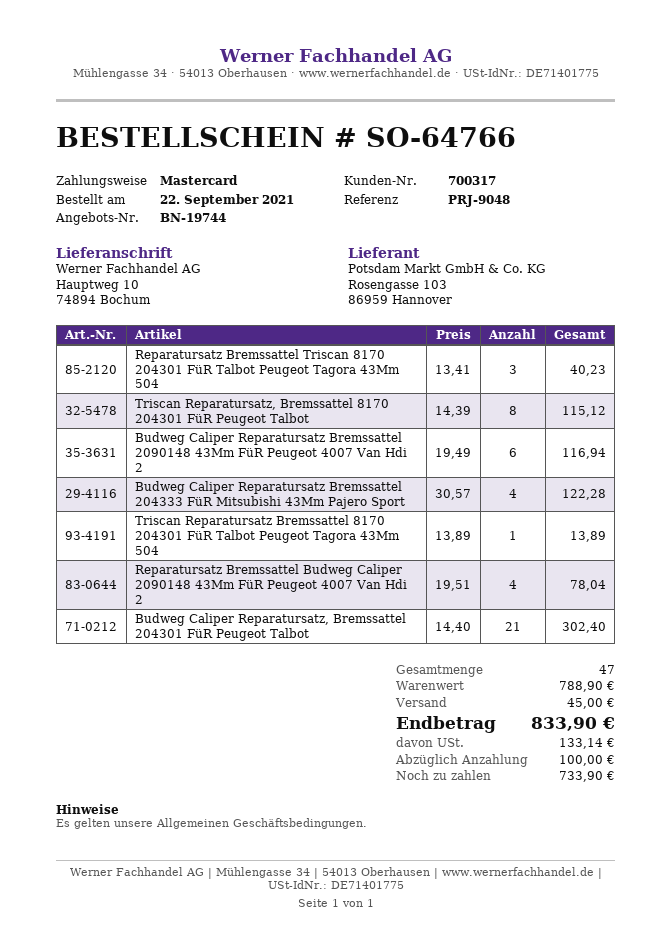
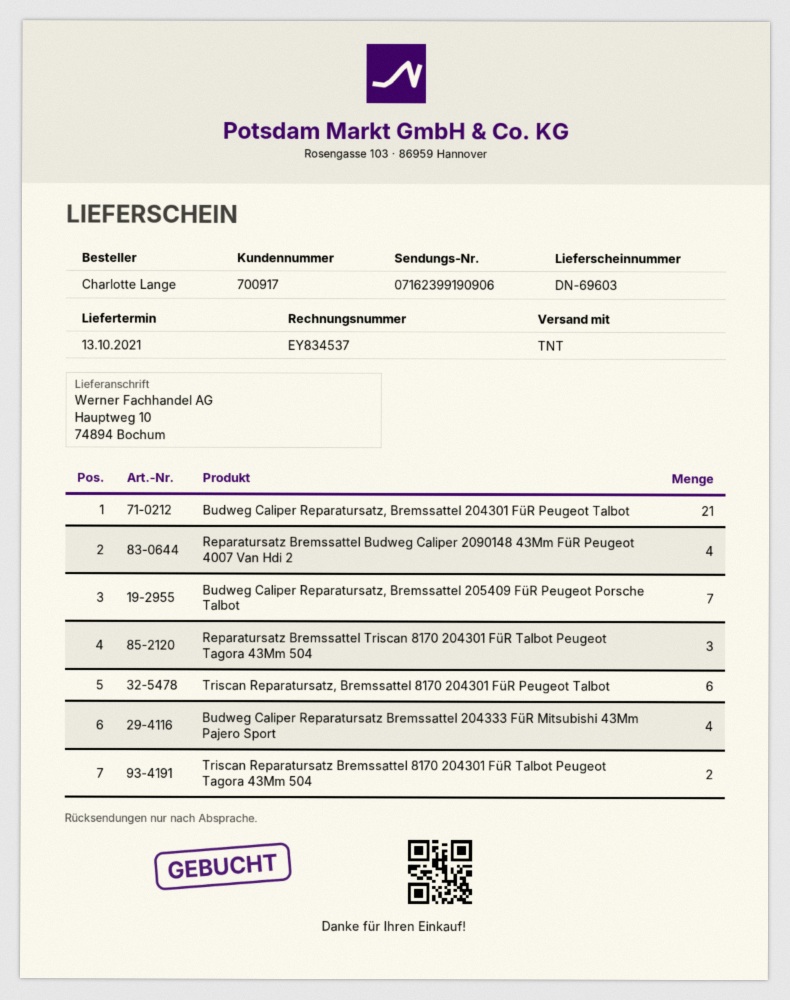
customer number: 700317 -> 700917
Triscan Reparatursatz, Bremssattel 8170 204301 FüR Peugeot Talbot: 8 -> 6
Budweg Caliper Reparatursatz Bremssattel 2090148 43Mm FüR Peugeot 4007 Van Hdi 2: 6 -> none
Triscan Reparatursatz Bremssattel 8170 204301 FüR Talbot Peugeot Tagora 43Mm 504: 1 -> 2
Budweg Caliper Reparatursatz, Bremssattel 205409 FüR Peugeot Porsche Talbot: none -> 7

